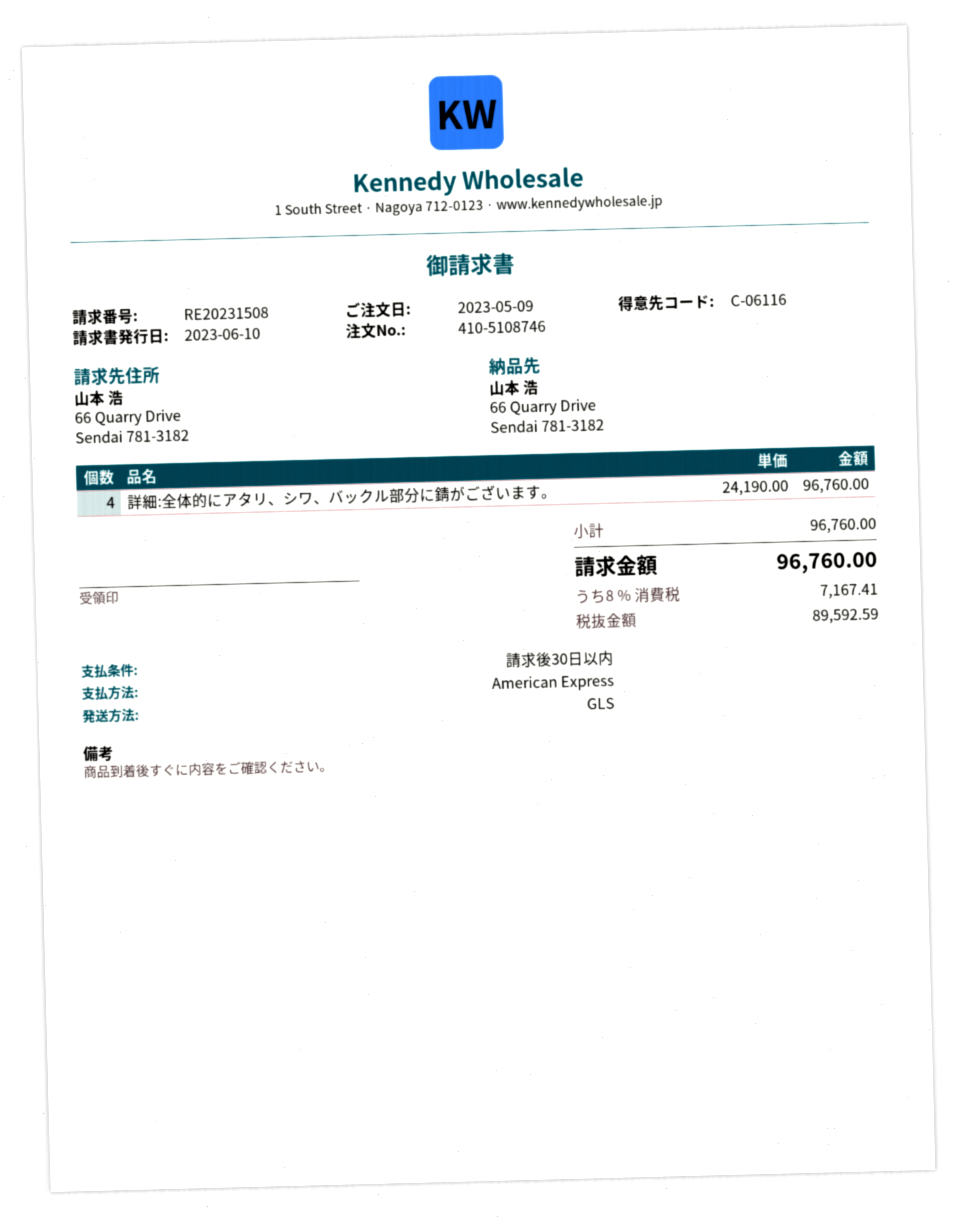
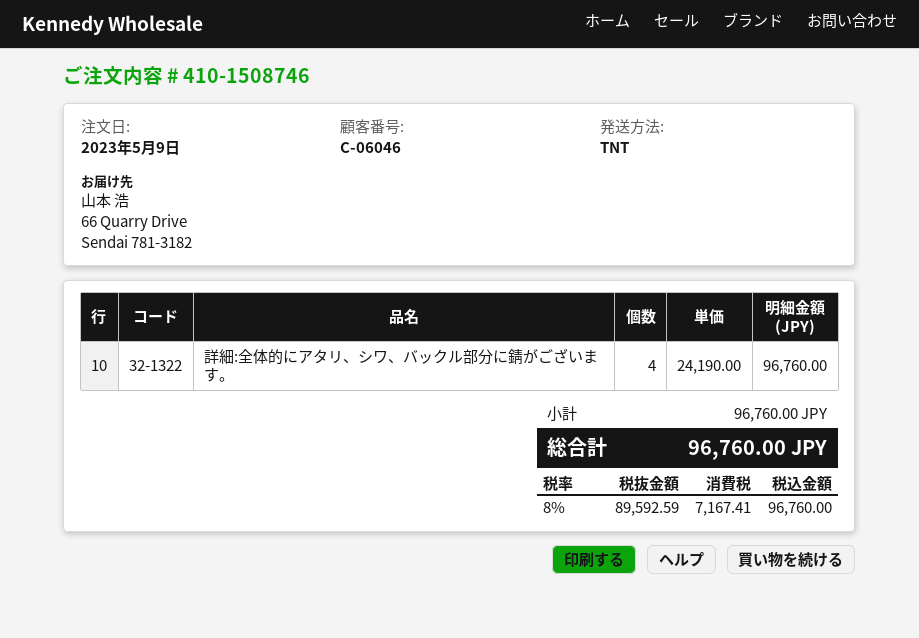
order number: 410-5108746 -> 410-1508746
customer number: C-06116 -> C-06046
shipping method: GLS -> TNT

